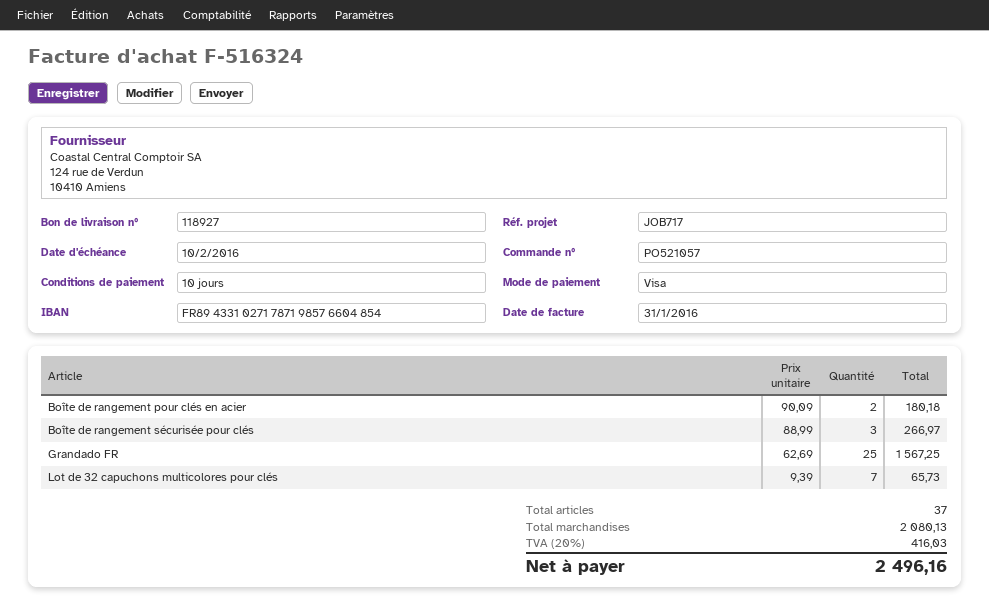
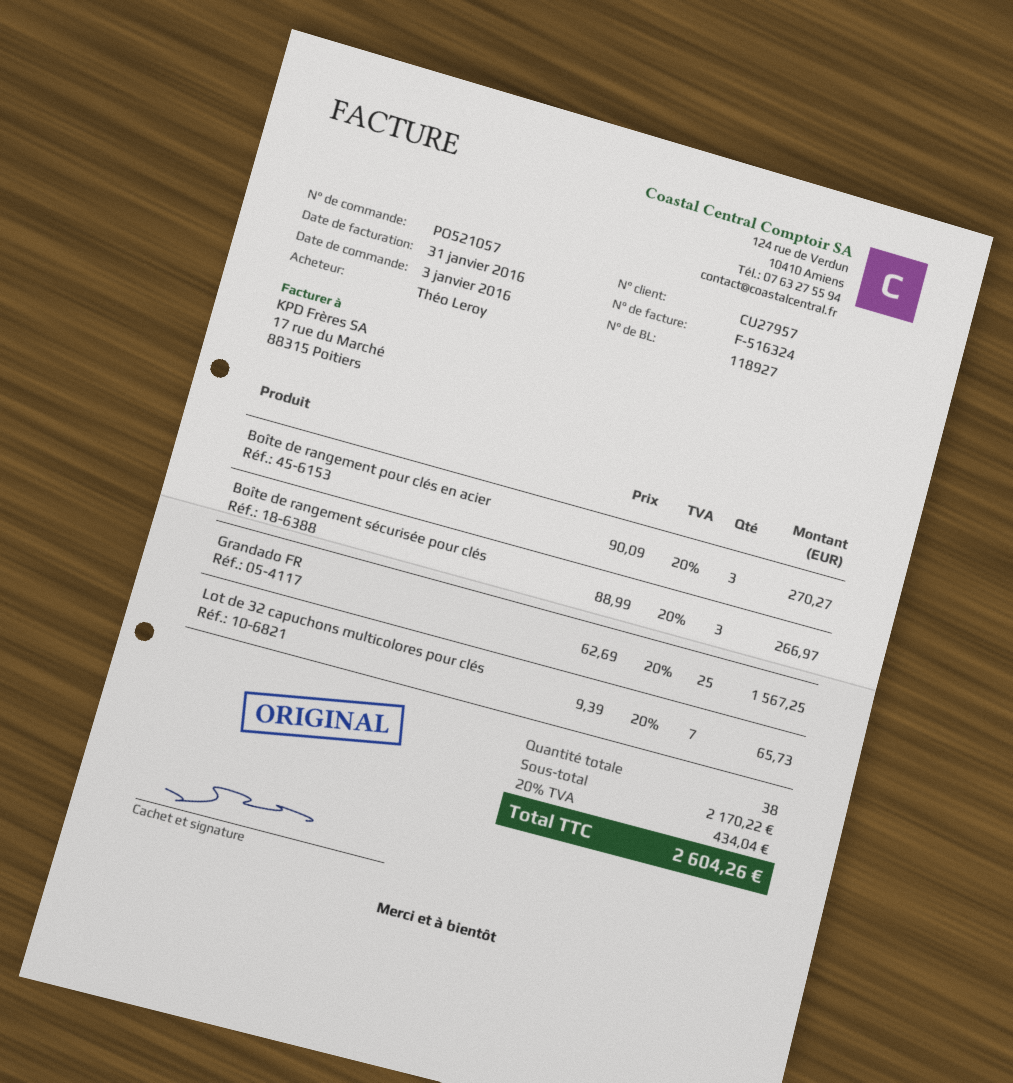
Boîte de rangement pour clés en acier: 2 x 90.09 = 180.18 -> 3 x 90.09 = 270.27
total quantity: 37 -> 38
subtotal: 2080.13 -> 2170.22
tax: 20% = 416.03 -> 20% = 434.04
total: 2496.16 -> 2604.26

